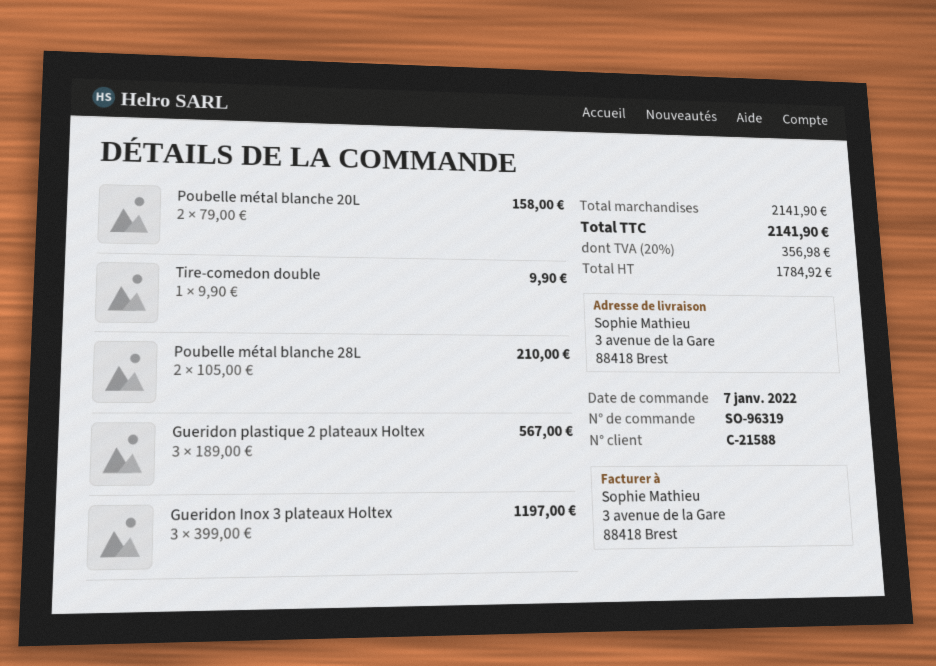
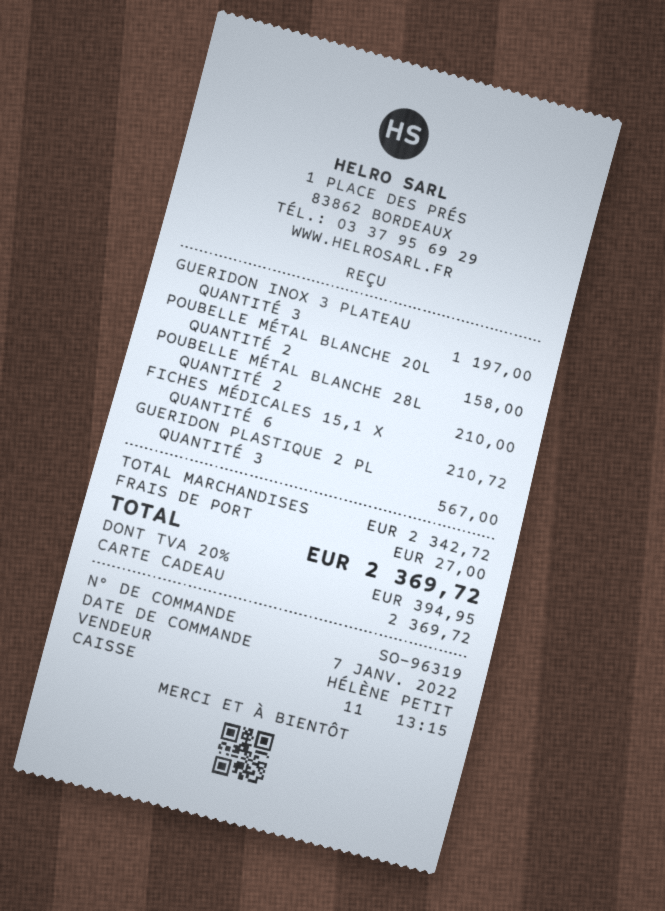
Tire-comedon double: 1 for 9.90 -> none
FICHES MÉDICALES 15,1 X: none -> 6 for 210.72
subtotal: 2141.90 -> 2342.72
shipping: none -> 27.00
tax: 20% = 356.98 -> 20% = 394.95
total: 2141.90 -> 2369.72

